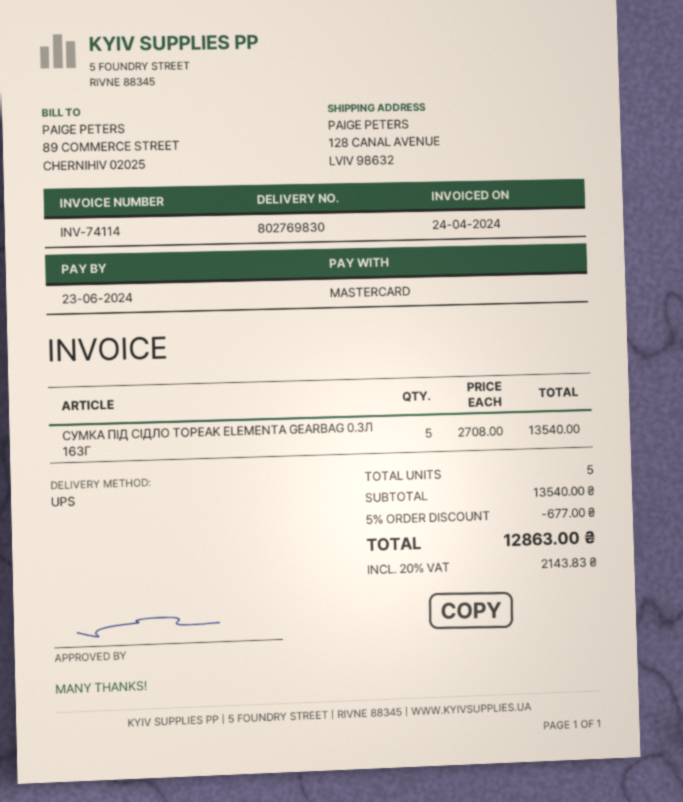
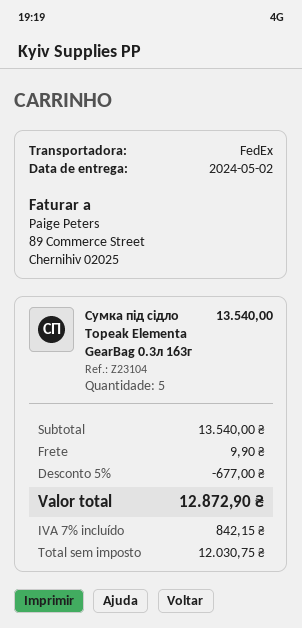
shipping method: UPS -> FedEx
shipping: none -> 9.90
tax: 20% = 2143.83 -> 7% = 842.15
total: 12863.00 -> 12872.90

